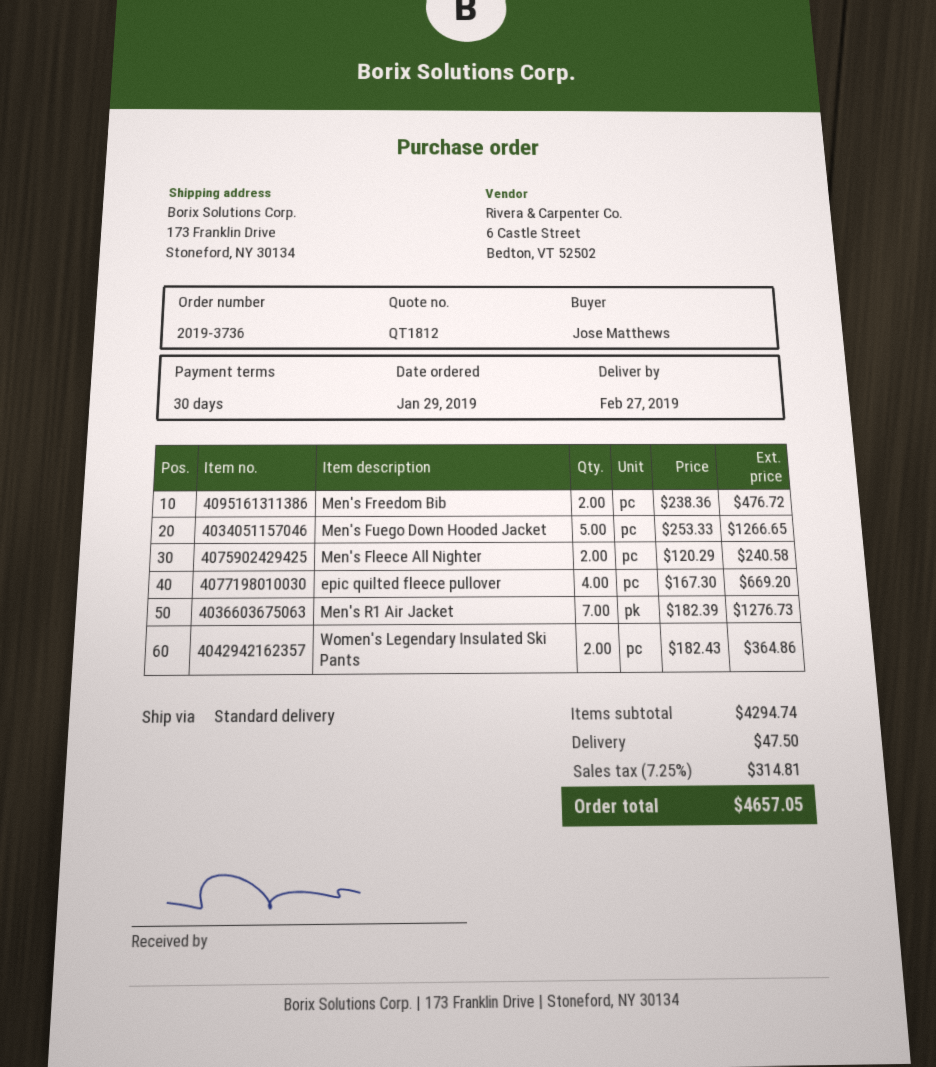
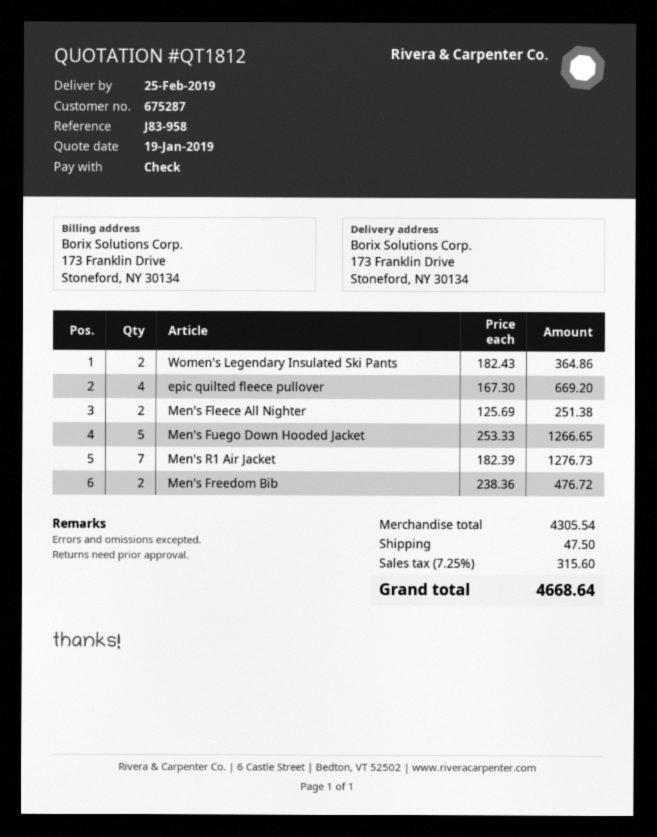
delivery date: 2019-02-27 -> 2019-02-25
Men's Fleece All Nighter: 2 x 120.29 = 240.58 -> 2 x 125.69 = 251.38
subtotal: 4294.74 -> 4305.54
tax: 7.25% = 314.81 -> 7.25% = 315.60
total: 4657.05 -> 4668.64

